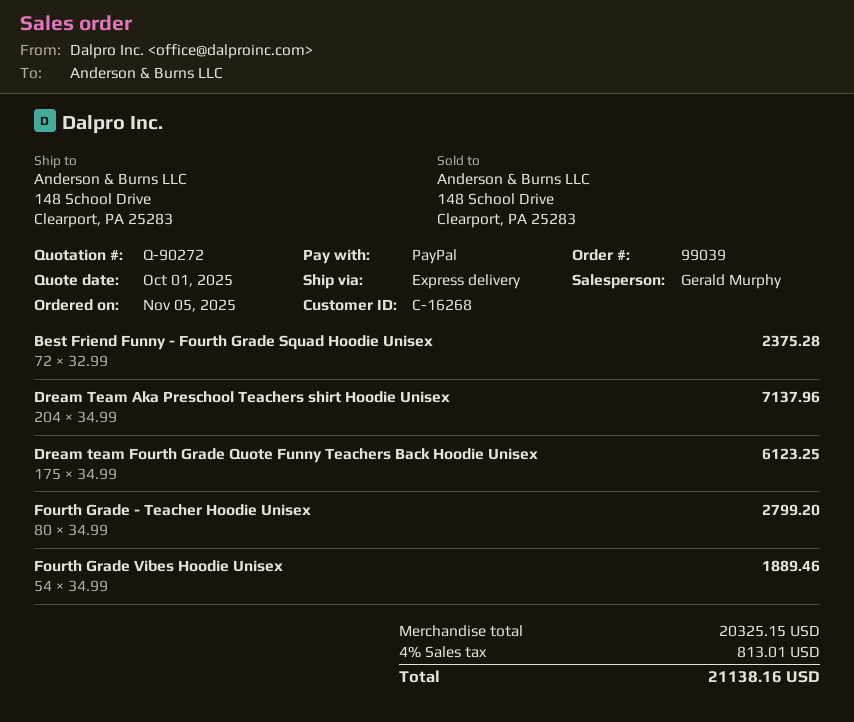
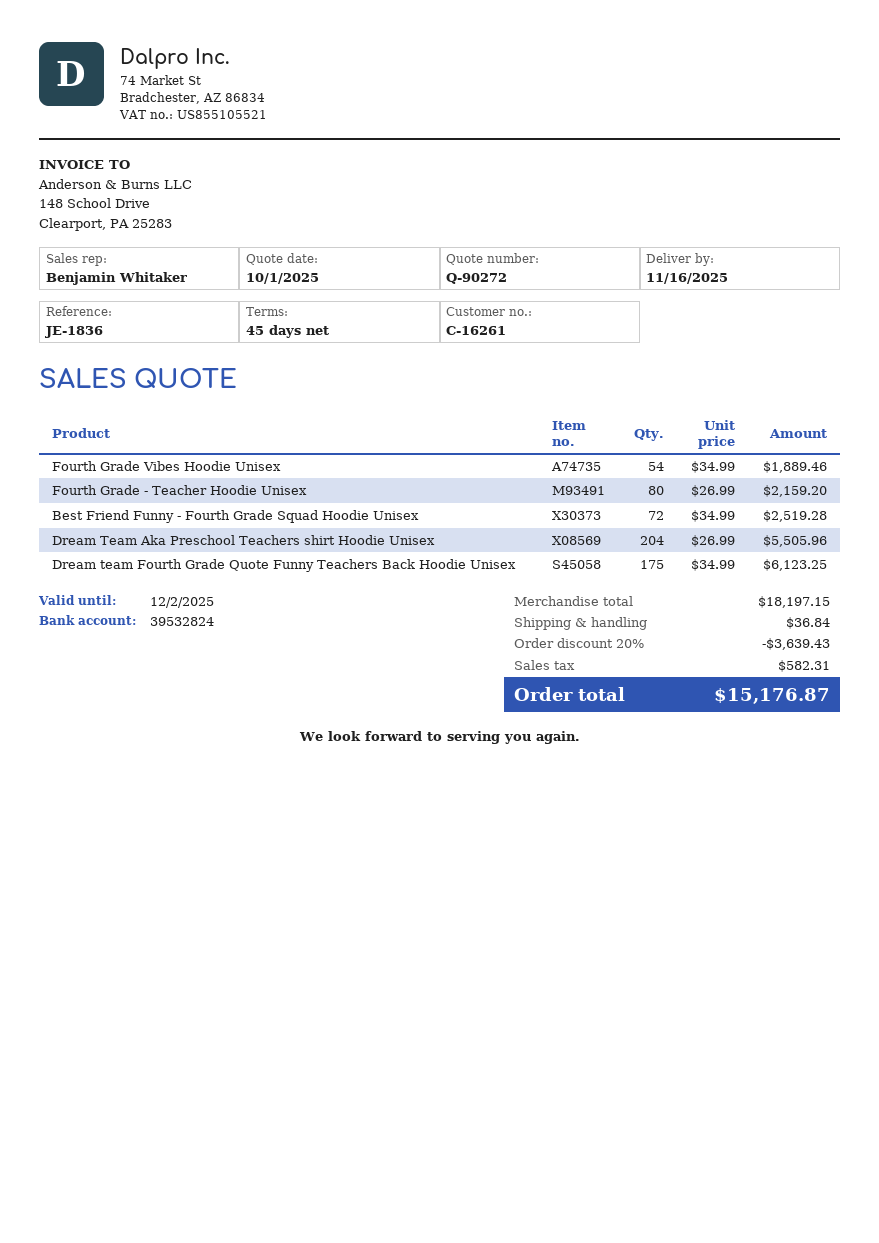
customer number: C-16268 -> C-16261
sales rep: Gerald Murphy -> Benjamin Whitaker
Best Friend Funny - Fourth Grade Squad Hoodie Unisex: 72 x 32.99 = 2375.28 -> 72 x 34.99 = 2519.28
Dream Team Aka Preschool Teachers shirt Hoodie Unisex: 204 x 34.99 = 7137.96 -> 204 x 26.99 = 5505.96
Fourth Grade - Teacher Hoodie Unisex: 80 x 34.99 = 2799.20 -> 80 x 26.99 = 2159.20
subtotal: 20325.15 -> 18197.15
discount: none -> 20% = 3639.43
shipping: none -> 36.84
tax: 813.01 -> 582.31
total: 21138.16 -> 15176.87

